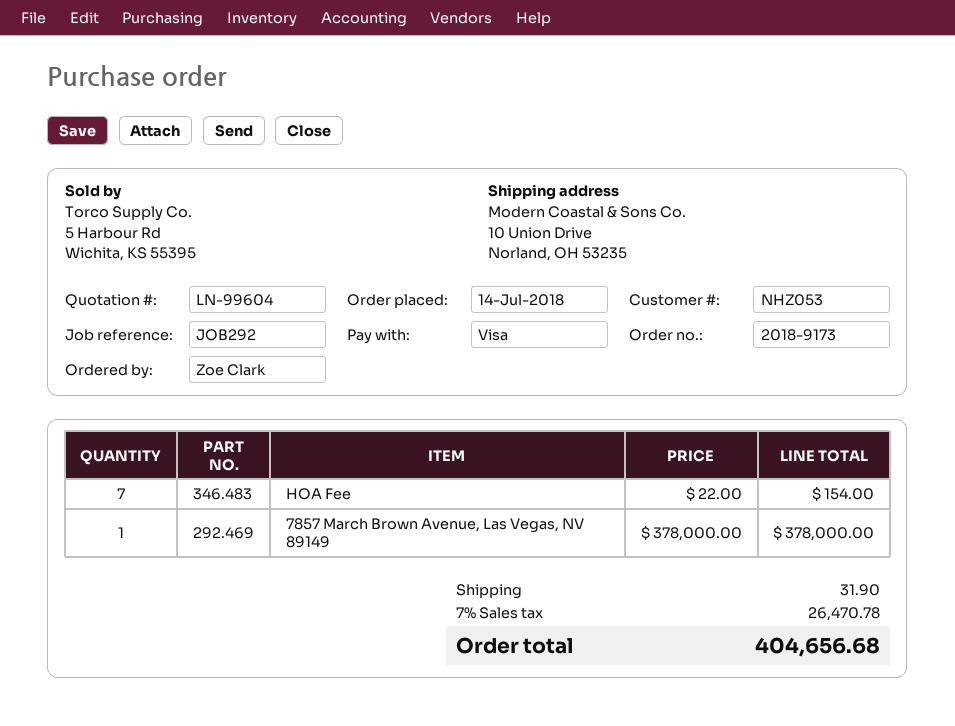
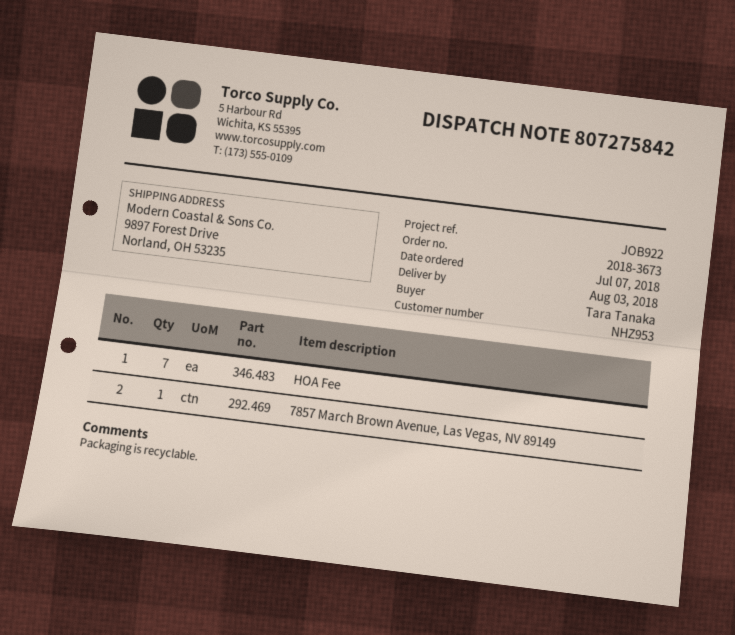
order number: 2018-9173 -> 2018-3673
order date: 2018-07-14 -> 2018-07-07
customer number: NHZ053 -> NHZ953
reference: JOB292 -> JOB922
ordered by: Zoe Clark -> Tara Tanaka
ship to: 10 Union Drive, Norland, OH 53235 -> 9897 Forest Drive, Norland, OH 53235

